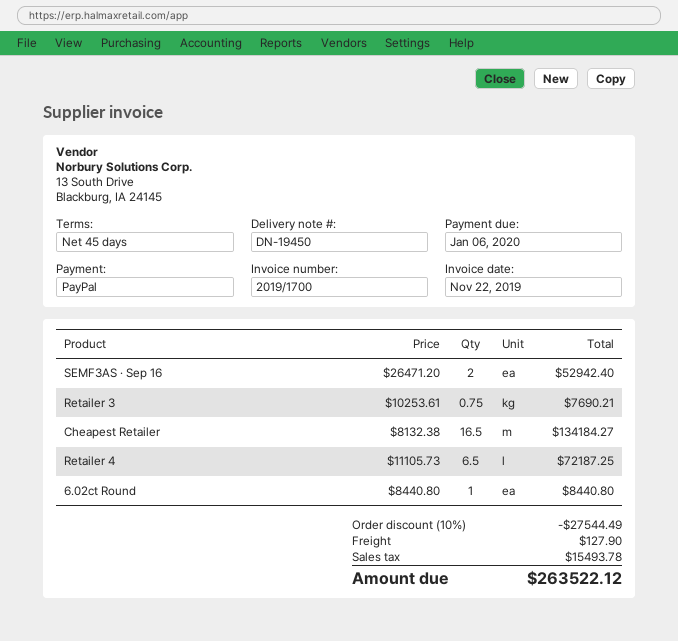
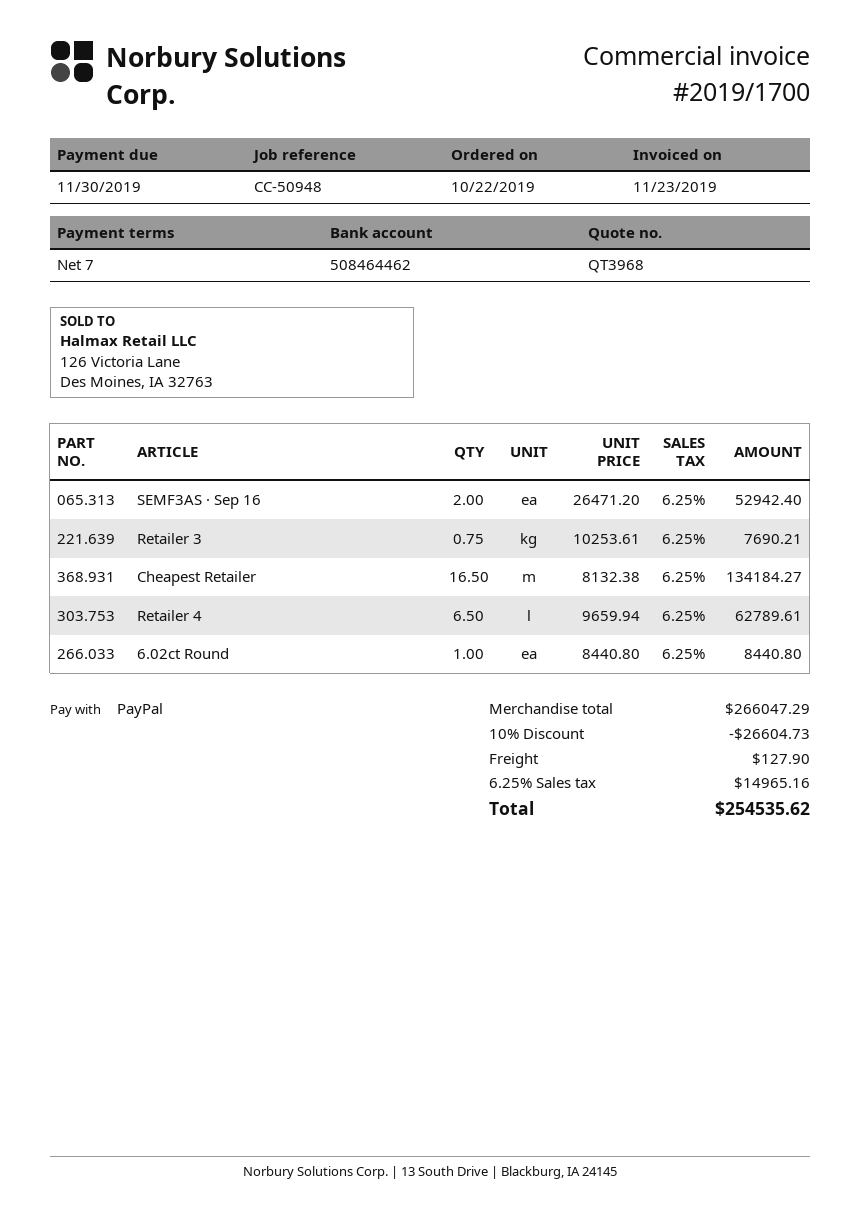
invoice date: 2019-11-22 -> 2019-11-23
payment terms: 45 days -> 7 days
due date: 2020-01-06 -> 2019-11-30
Retailer 4: 6.5 x 11105.73 = 72187.25 -> 6.5 x 9659.94 = 62789.61
discount: 10% = 27544.49 -> 10% = 26604.73
tax: 15493.78 -> 14965.16
total: 263522.12 -> 254535.62

